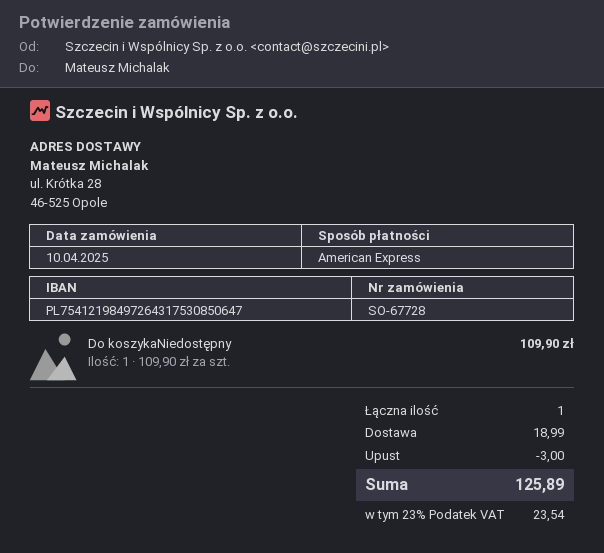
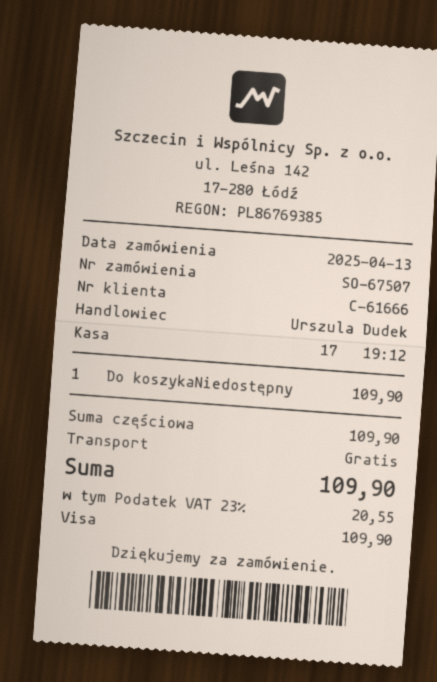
order number: SO-67728 -> SO-67507
order date: 2025-04-10 -> 2025-04-13
payment method: American Express -> Visa
discount: 3.00 -> none
shipping: 18.99 -> 0.00
tax: 23% = 23.54 -> 23% = 20.55
total: 125.89 -> 109.90

